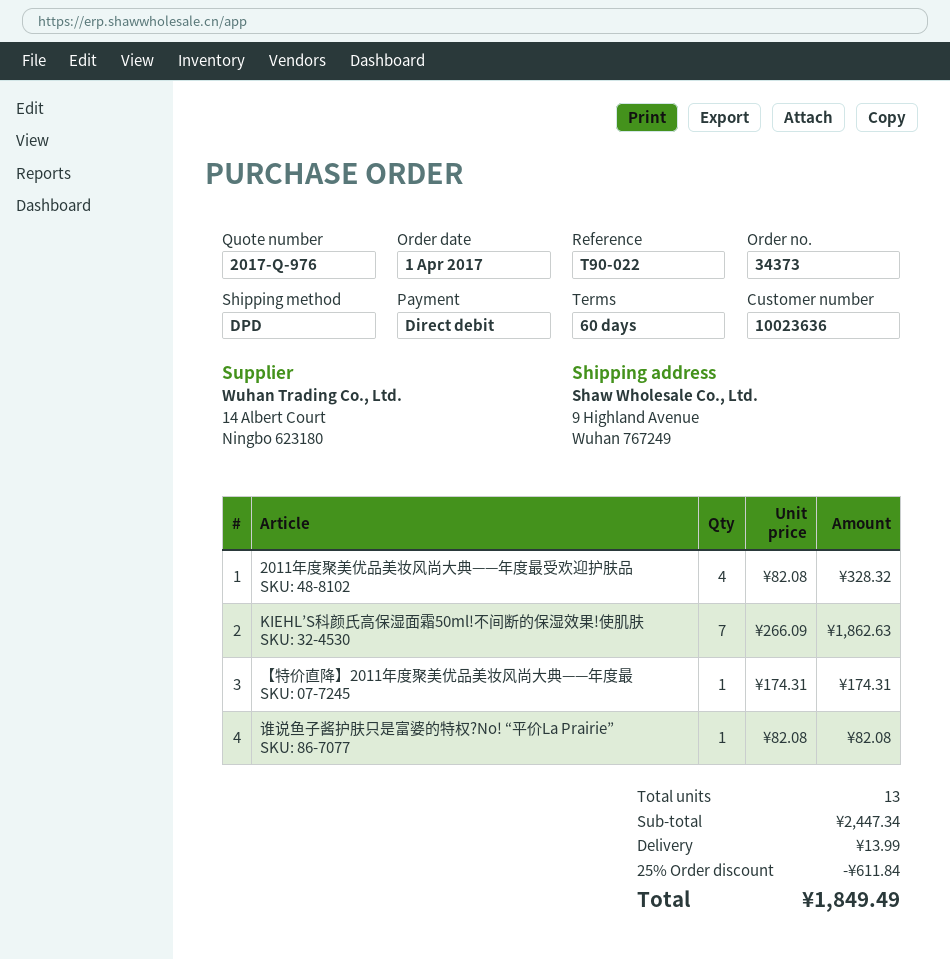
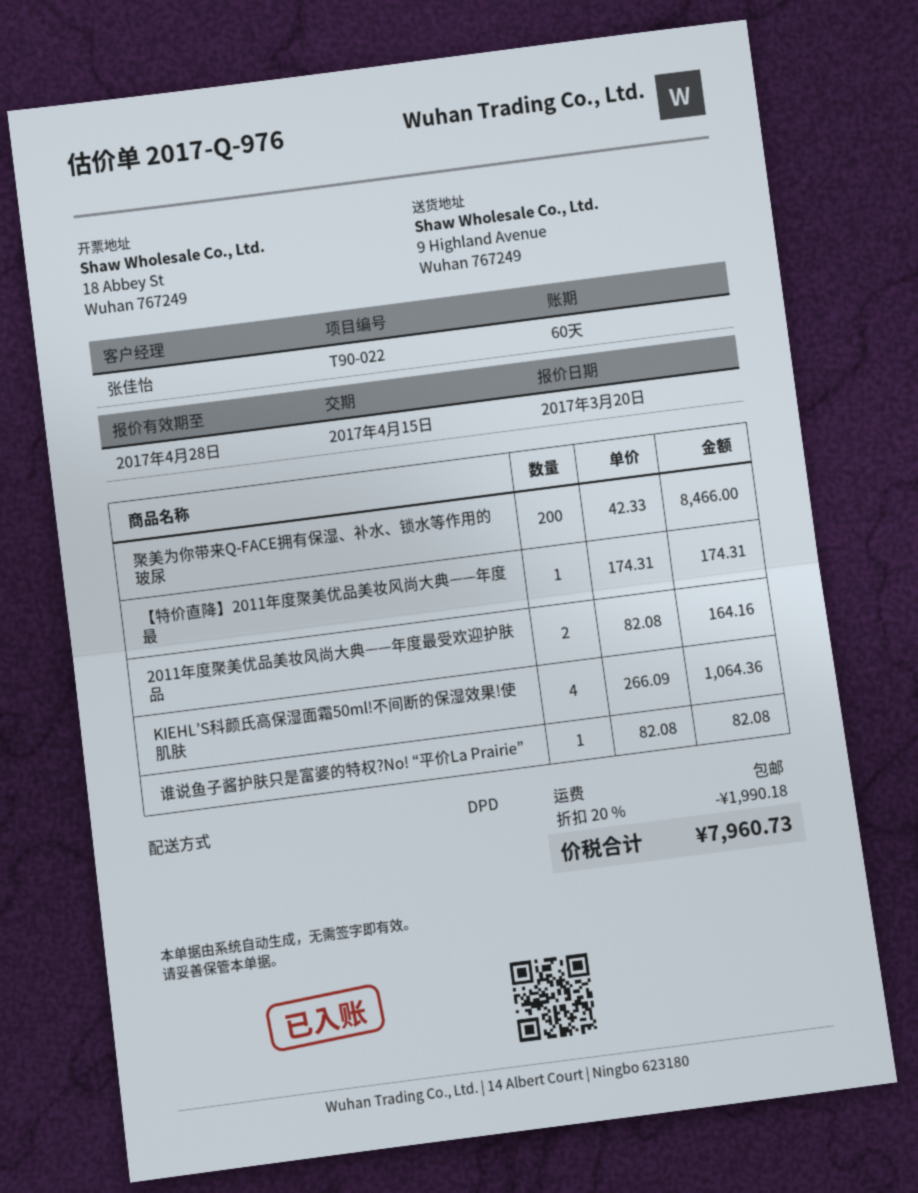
2011年度聚美优品美妆风尚大典——年度最受欢迎护肤品: 4 x 82.08 = 328.32 -> 2 x 82.08 = 164.16
KIEHL’S科颜氏高保湿面霜50ml!不间断的保湿效果!使肌肤: 7 x 266.09 = 1862.63 -> 4 x 266.09 = 1064.36
聚美为你带来Q-FACE拥有保湿、补水、锁水等作用的玻尿: none -> 200 x 42.33 = 8466.00
discount: 25% = 611.84 -> 20% = 1990.18
shipping: 13.99 -> 0.00
total: 1849.49 -> 7960.73

